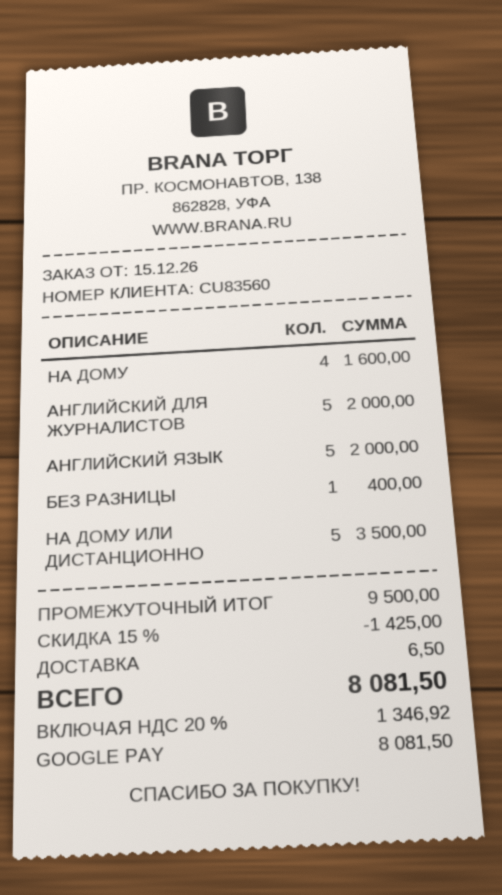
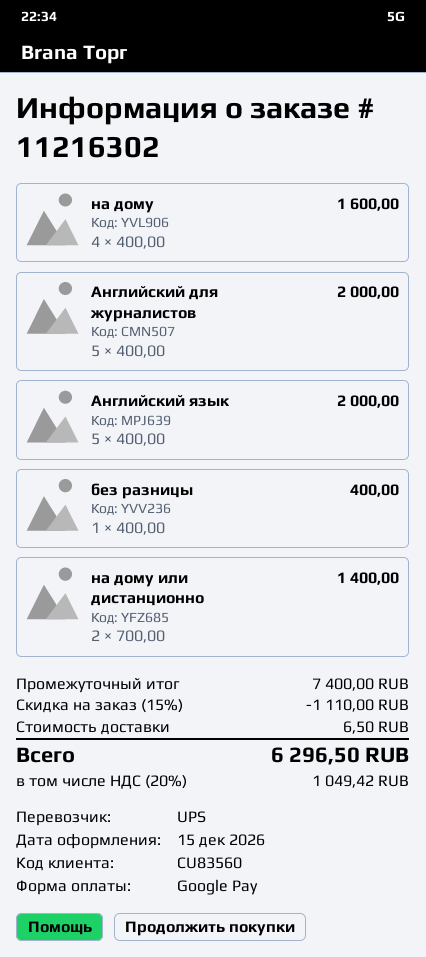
НА ДОМУ ИЛИ ДИСТАНЦИОННО: 5 for 3500.00 -> 2 for 1400.00
subtotal: 9500.00 -> 7400.00
discount: 15% = 1425.00 -> 15% = 1110.00
tax: 20% = 1346.92 -> 20% = 1049.42
total: 8081.50 -> 6296.50

